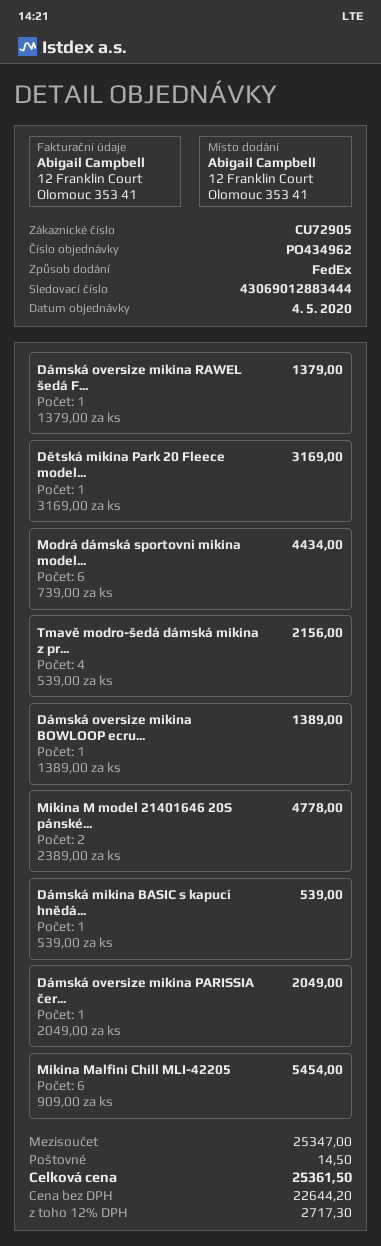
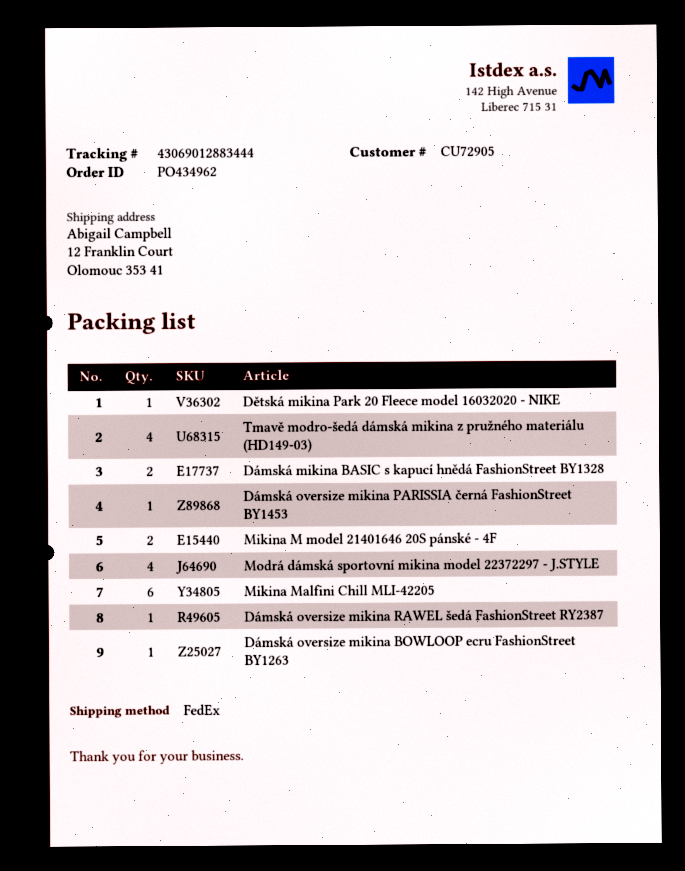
Modrá dámská sportovní mikina model...: 6 -> 4
Dámská mikina BASIC s kapucí hnědá...: 1 -> 2

